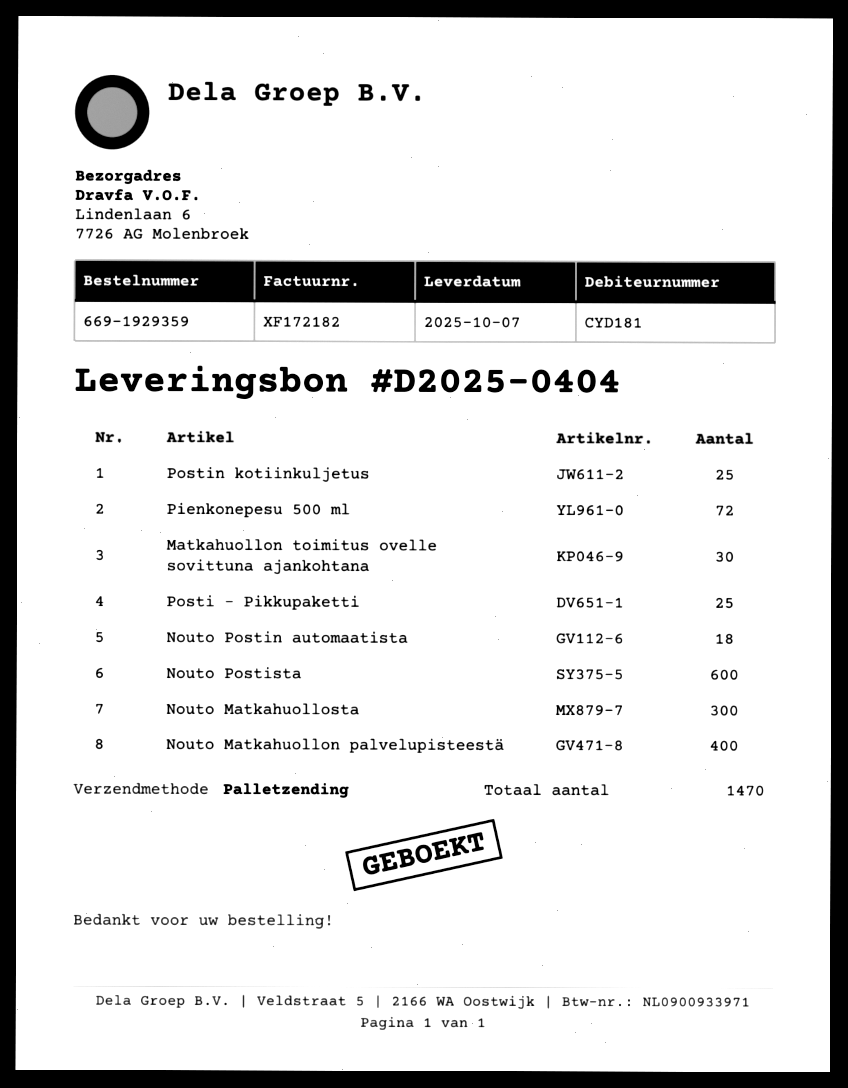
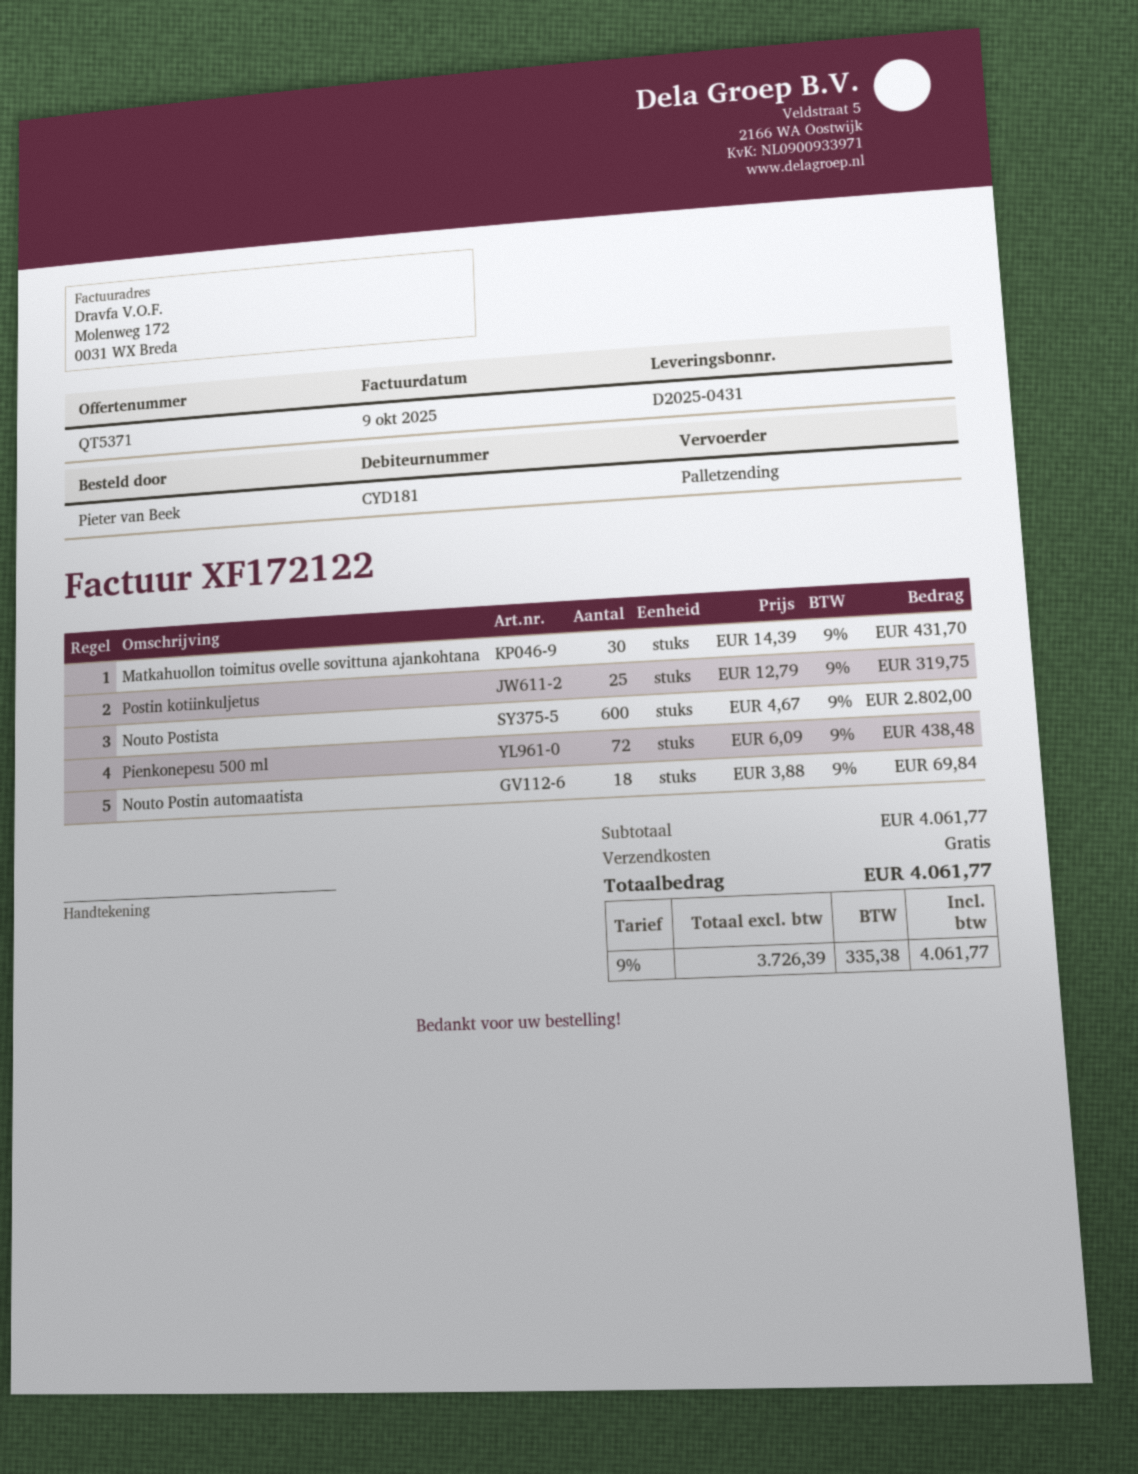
delivery note number: D2025-0404 -> D2025-0431
invoice number: XF172182 -> XF172122
Posti - Pikkupaketti: 25 -> none
Nouto Matkahuollosta: 300 -> none
Nouto Matkahuollon palvelupisteestä: 400 -> none

